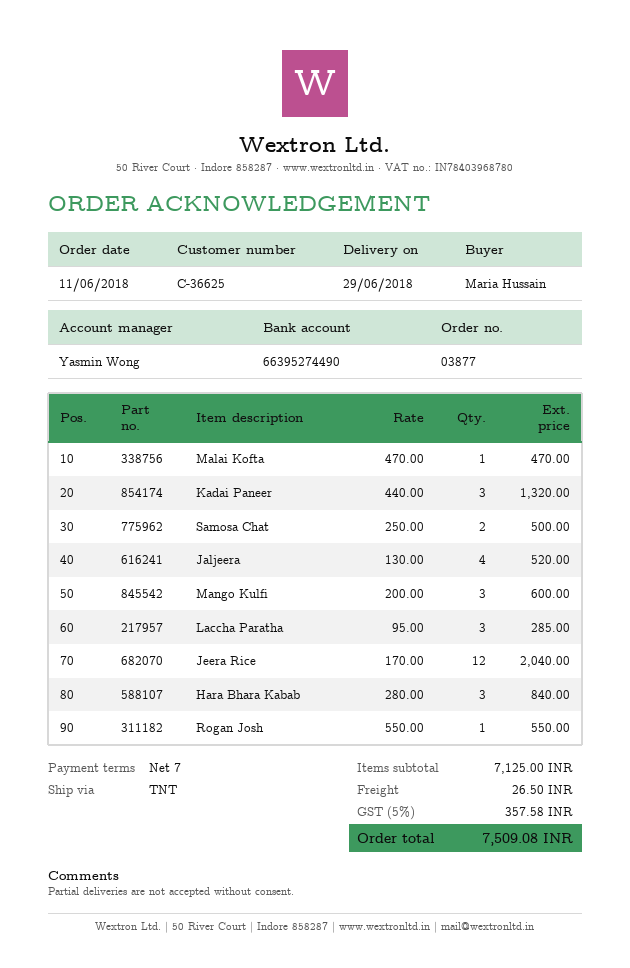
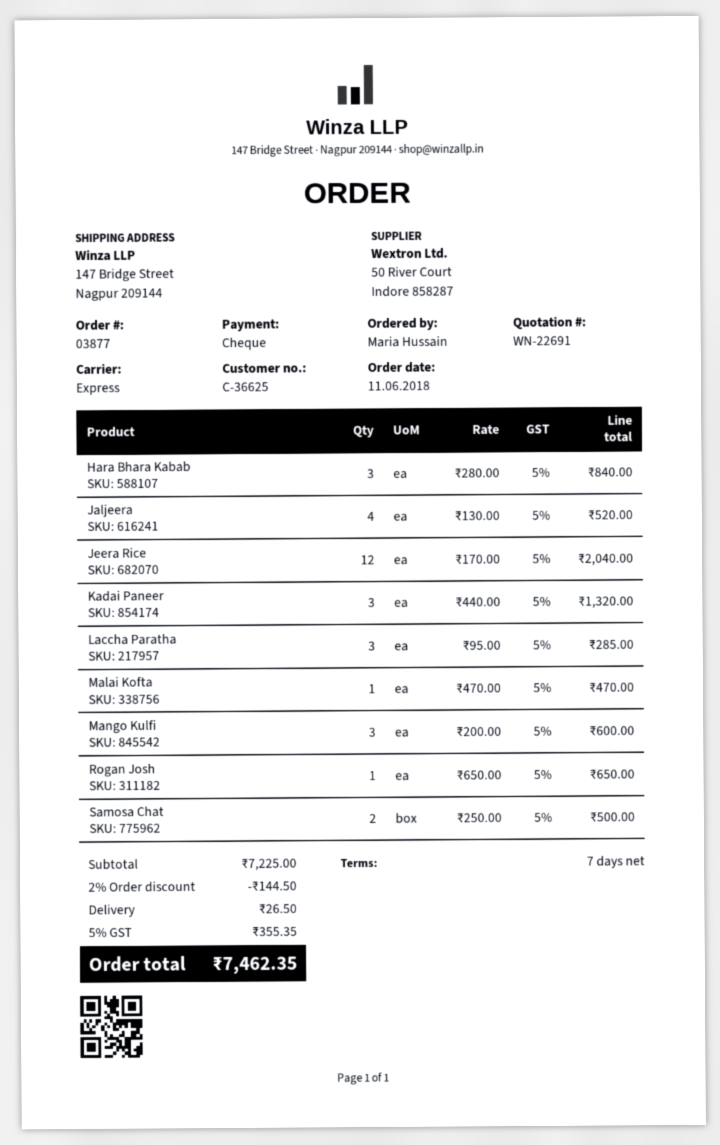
shipping method: TNT -> express
Rogan Josh: 1 x 550.00 = 550.00 -> 1 x 650.00 = 650.00
subtotal: 7125.00 -> 7225.00
discount: none -> 2% = 144.50
tax: 5% = 357.58 -> 5% = 355.35
total: 7509.08 -> 7462.35

